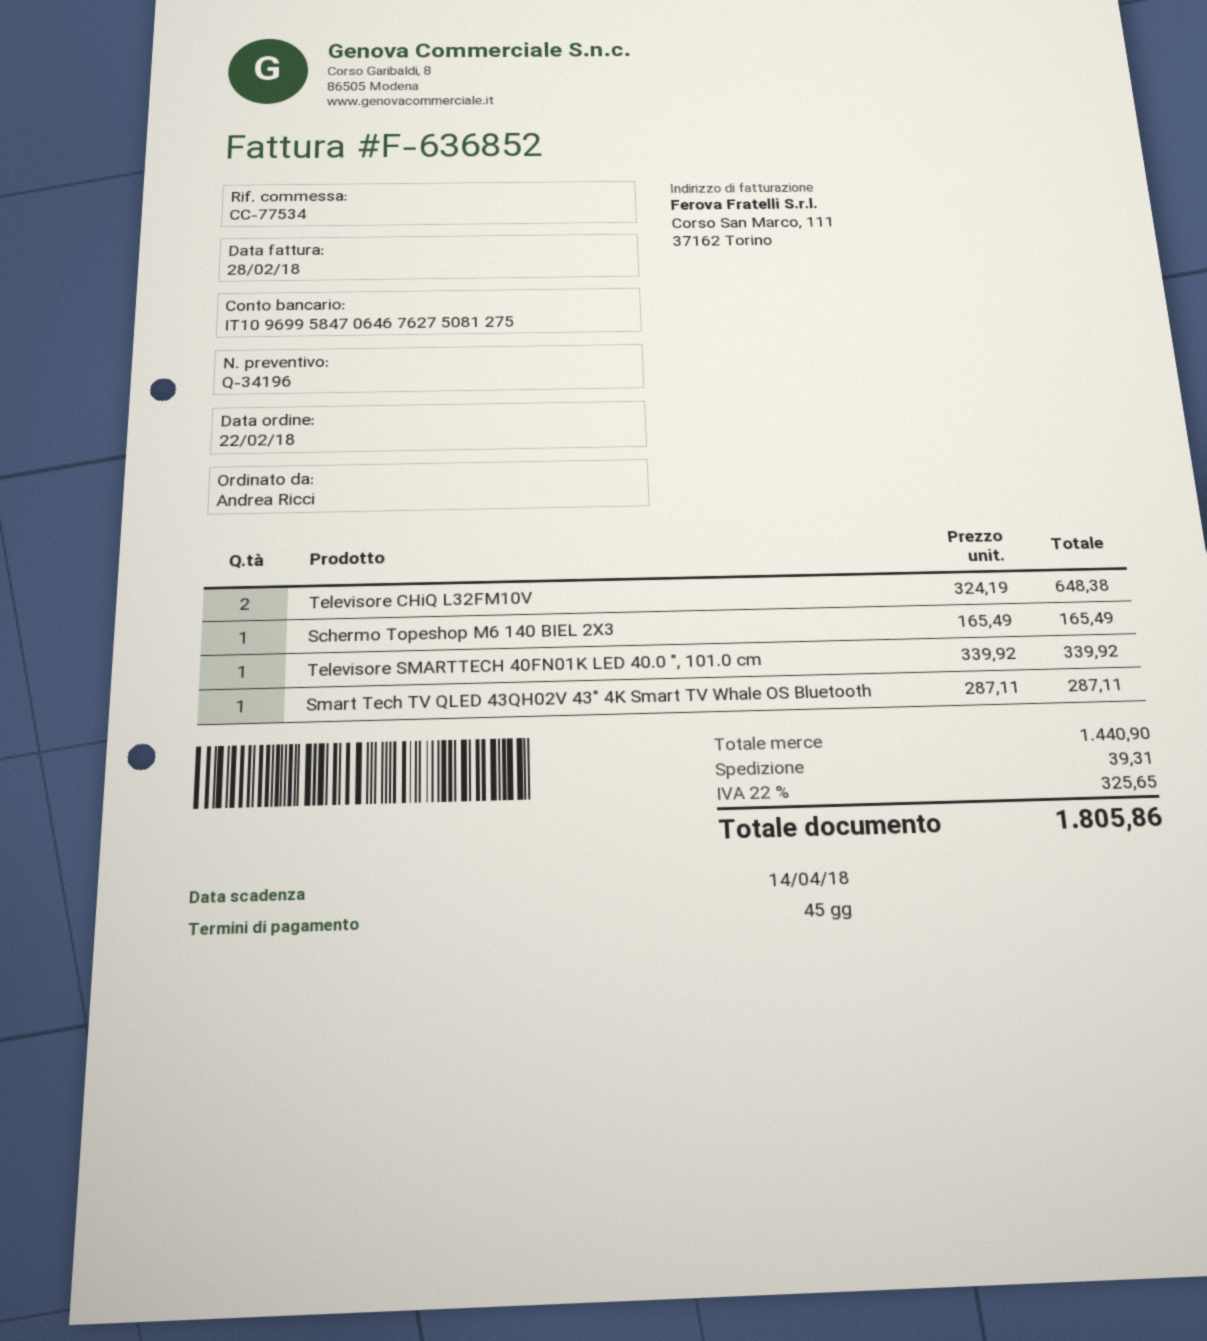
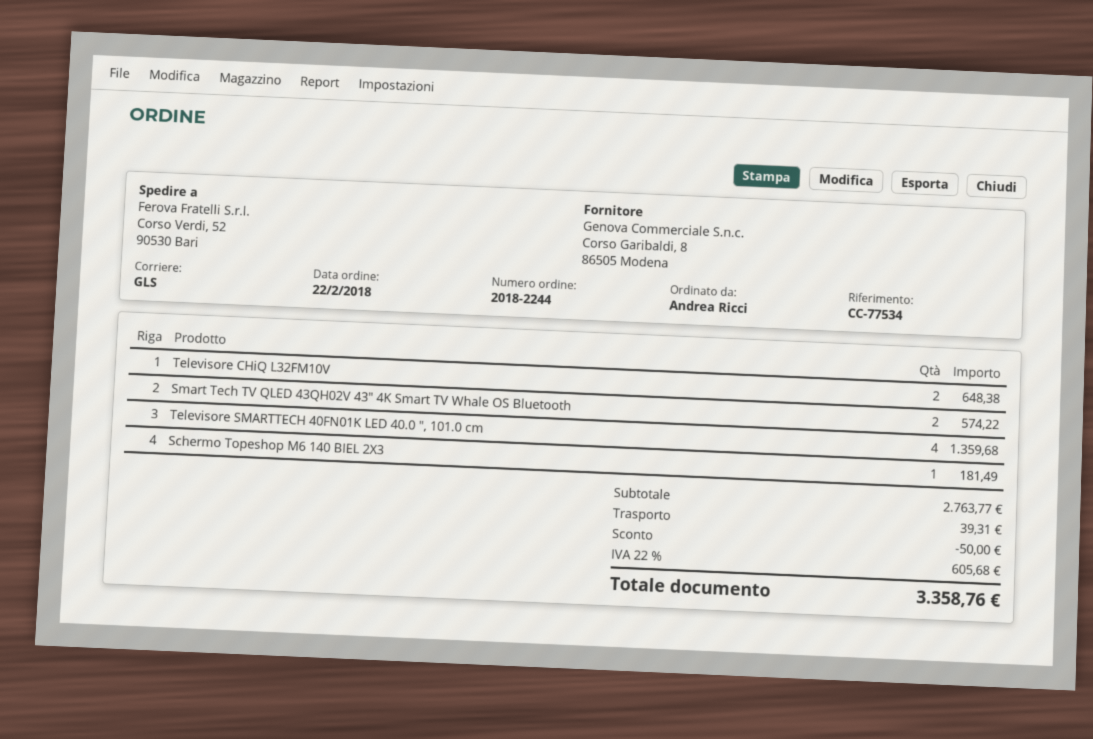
Schermo Topeshop M6 140 BIEL 2X3: 1 for 165.49 -> 1 for 181.49
Televisore SMARTTECH 40FN01K LED 40.0 ", 101.0 cm: 1 for 339.92 -> 4 for 1359.68
Smart Tech TV QLED 43QH02V 43" 4K Smart TV Whale OS Bluetooth: 1 for 287.11 -> 2 for 574.22
subtotal: 1440.90 -> 2763.77
discount: none -> 50.00
tax: 22% = 325.65 -> 22% = 605.68
total: 1805.86 -> 3358.76

